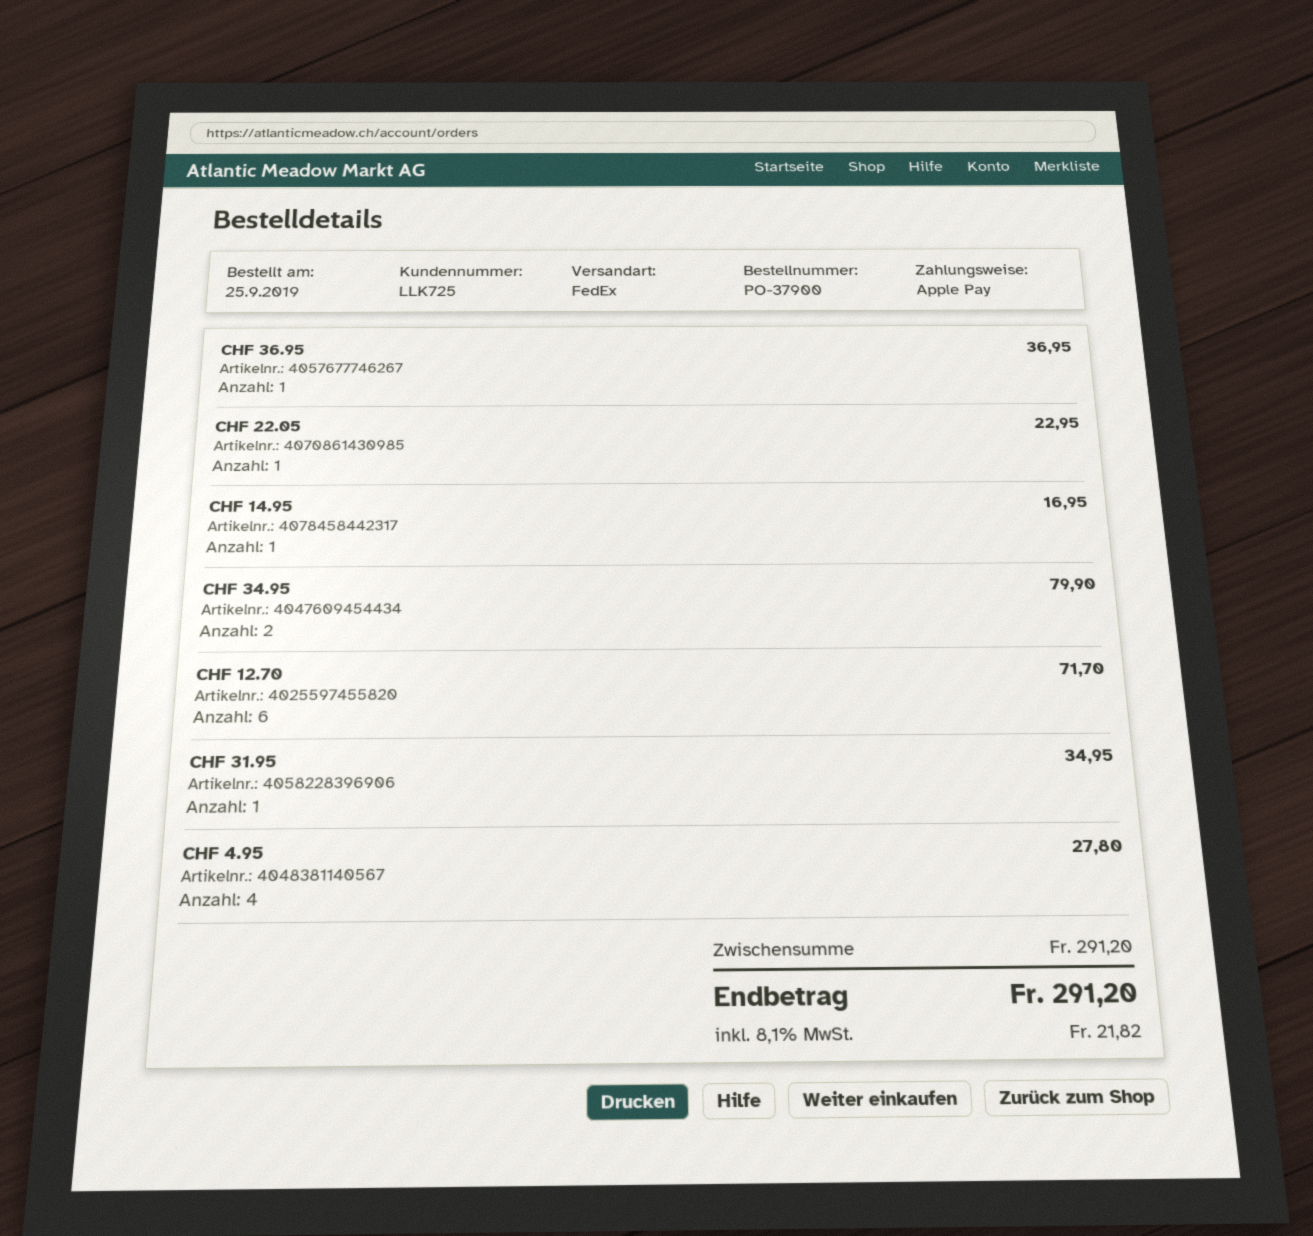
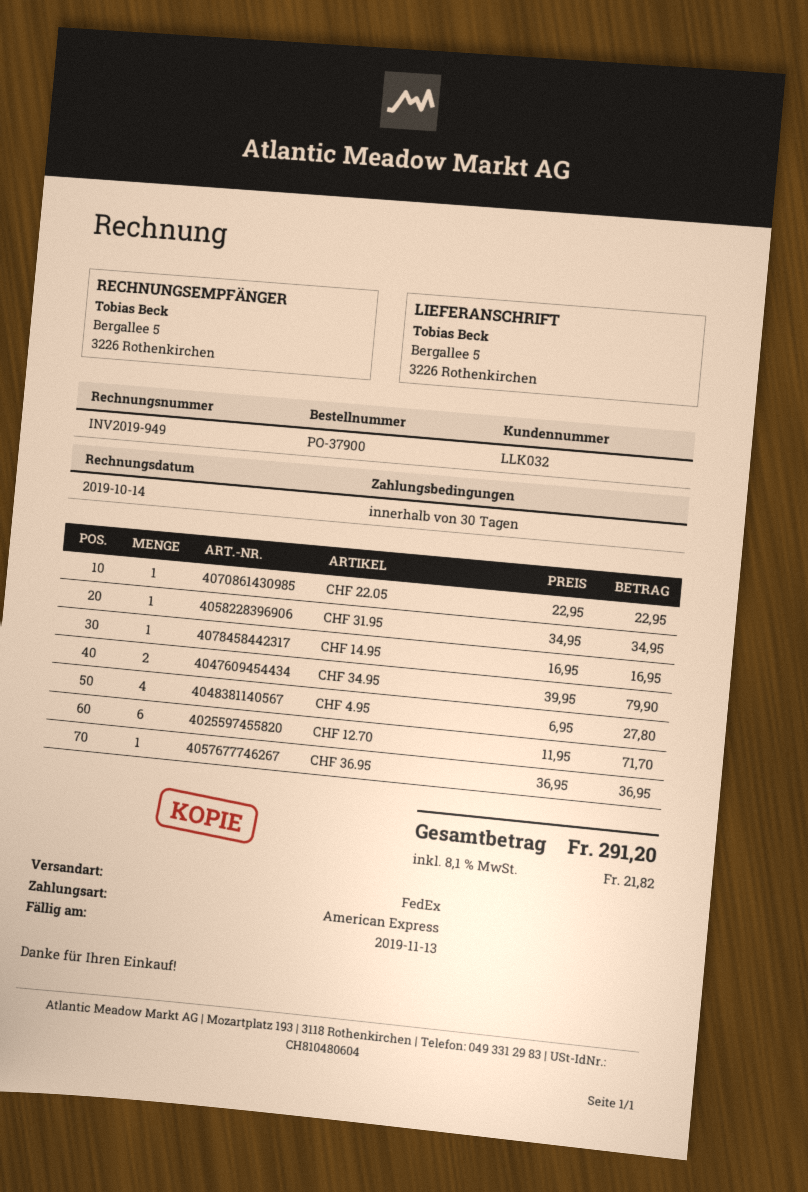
customer number: LLK725 -> LLK032
payment method: Apple Pay -> American Express

